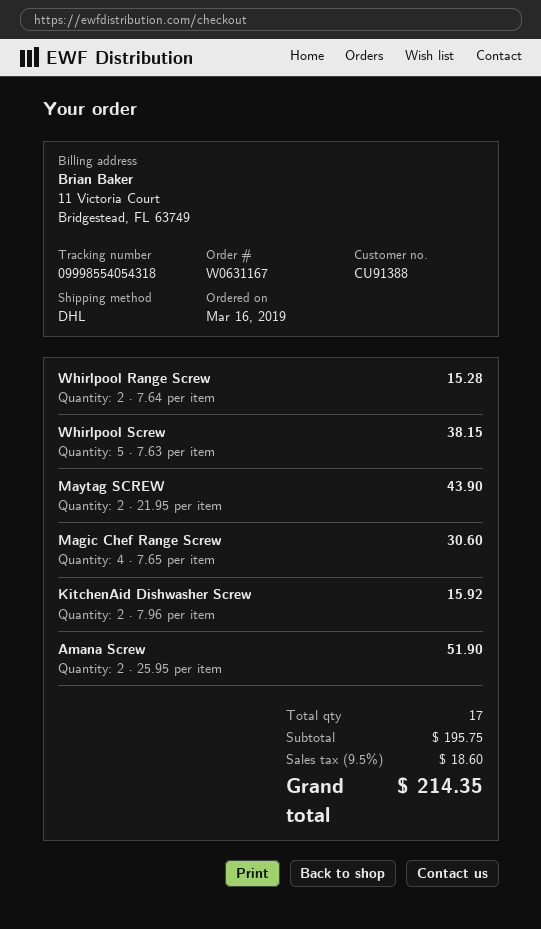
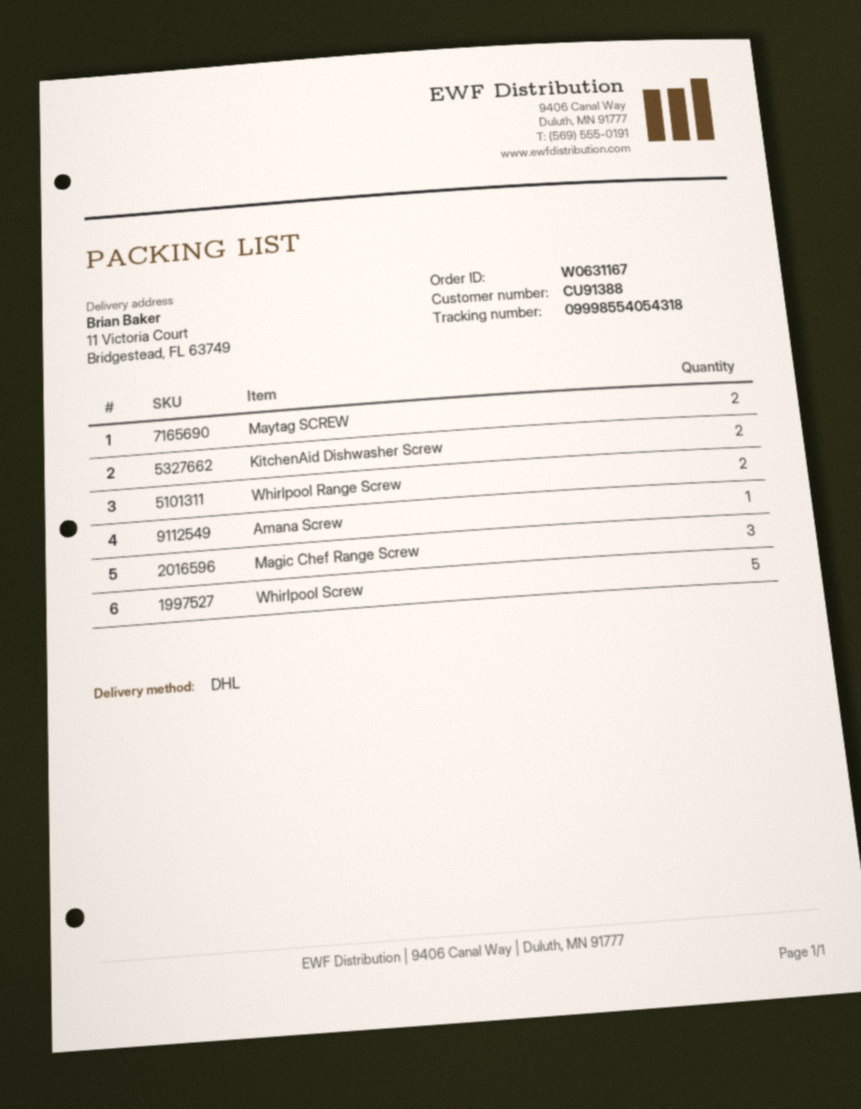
Magic Chef Range Screw: 4 -> 3
Amana Screw: 2 -> 1

